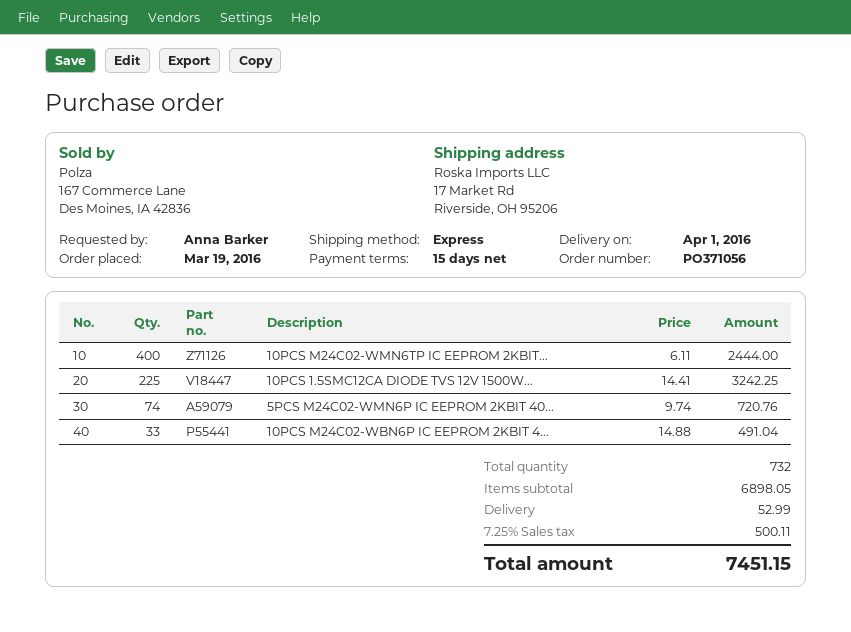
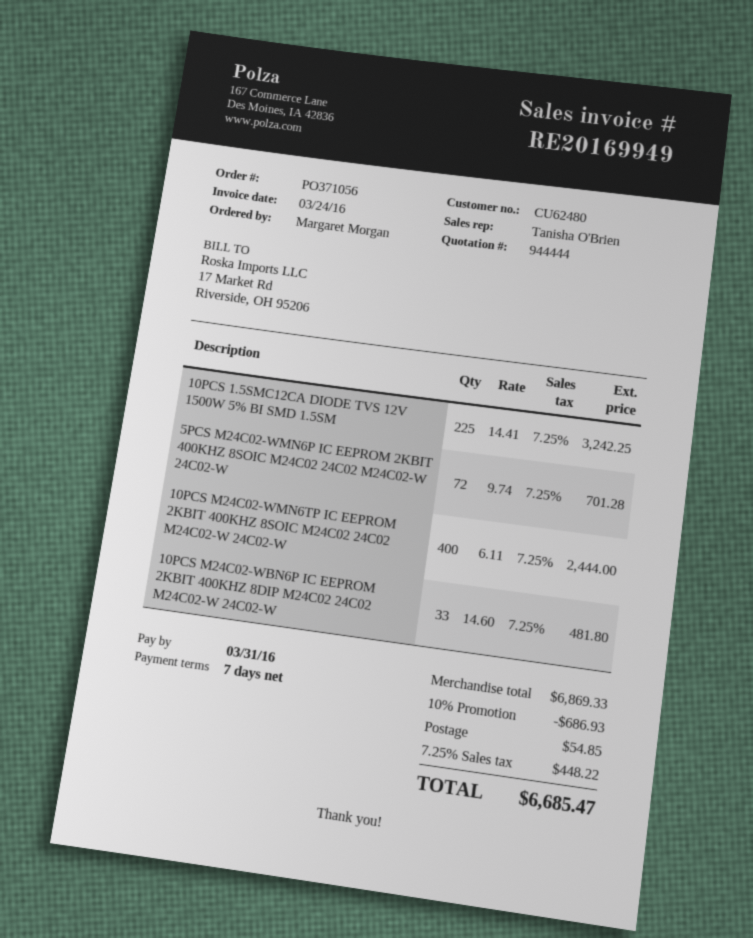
payment terms: 15 days -> 7 days
ordered by: Anna Barker -> Margaret Morgan
5PCS M24C02-WMN6P IC EEPROM 2KBIT 40...: 74 x 9.74 = 720.76 -> 72 x 9.74 = 701.28
10PCS M24C02-WBN6P IC EEPROM 2KBIT 4...: 33 x 14.88 = 491.04 -> 33 x 14.60 = 481.80
subtotal: 6898.05 -> 6869.33
discount: none -> 10% = 686.93
shipping: 52.99 -> 54.85
tax: 7.25% = 500.11 -> 7.25% = 448.22
total: 7451.15 -> 6685.47

